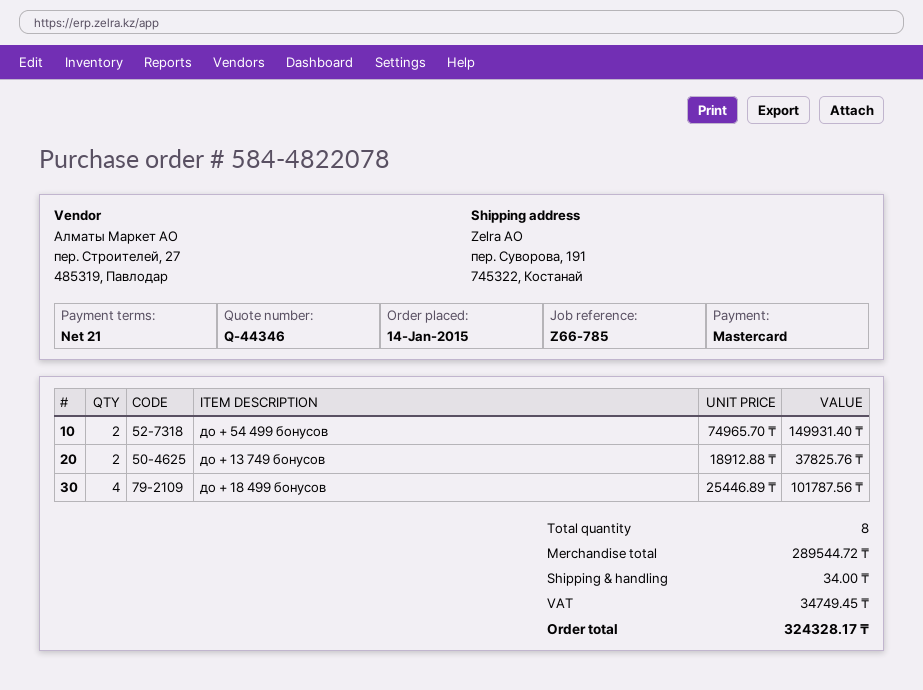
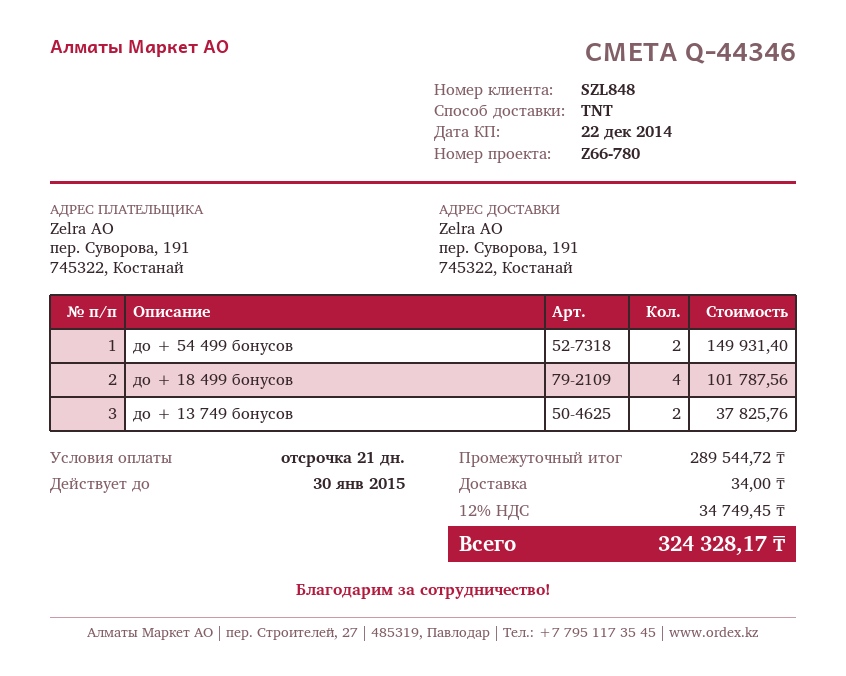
reference: Z66-785 -> Z66-780

